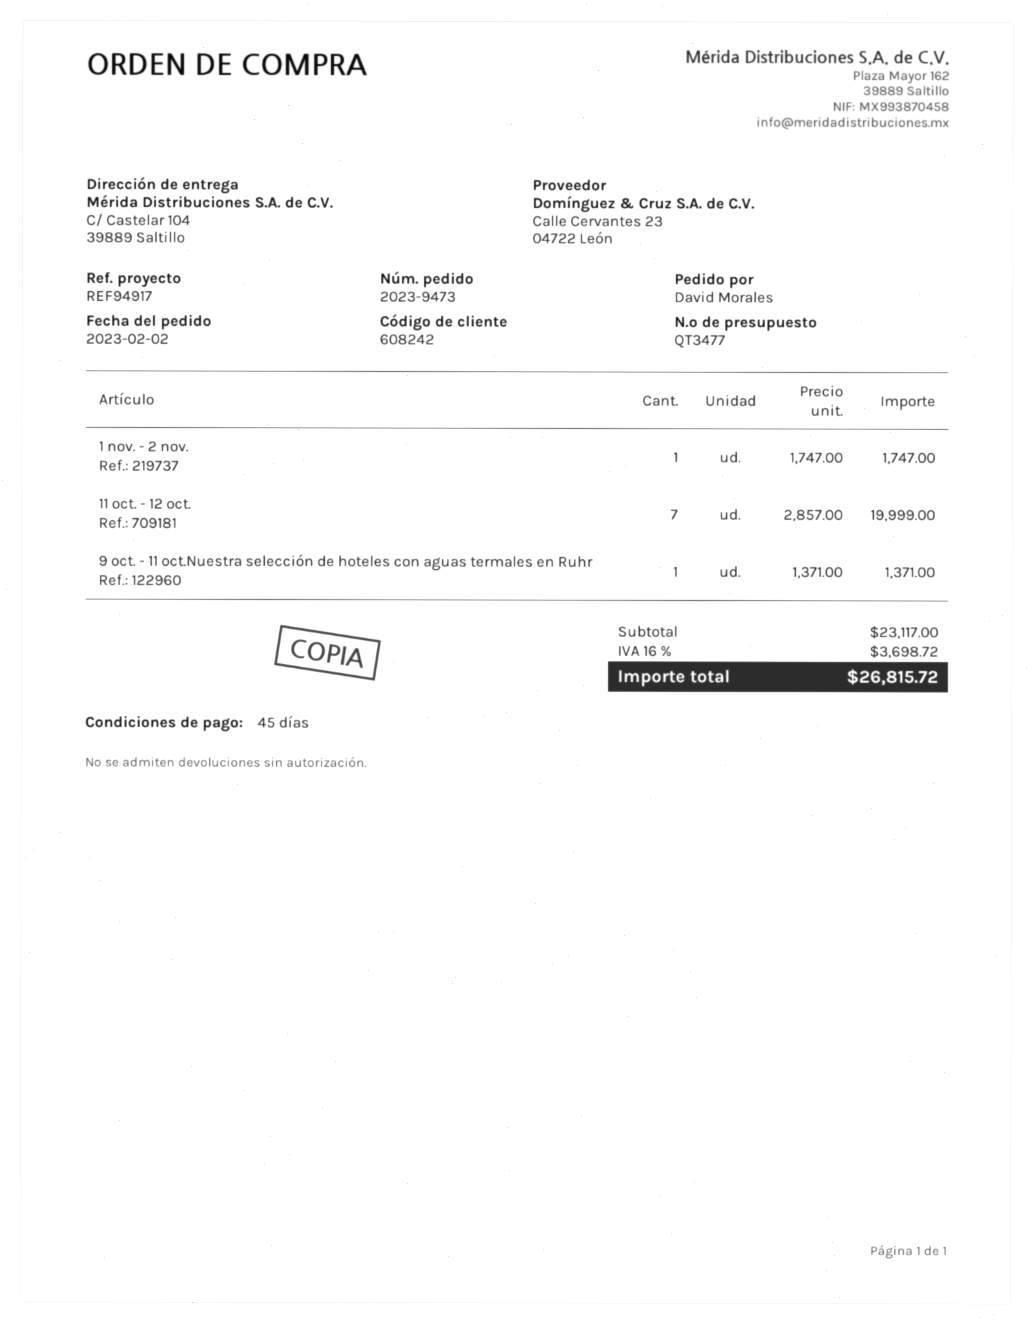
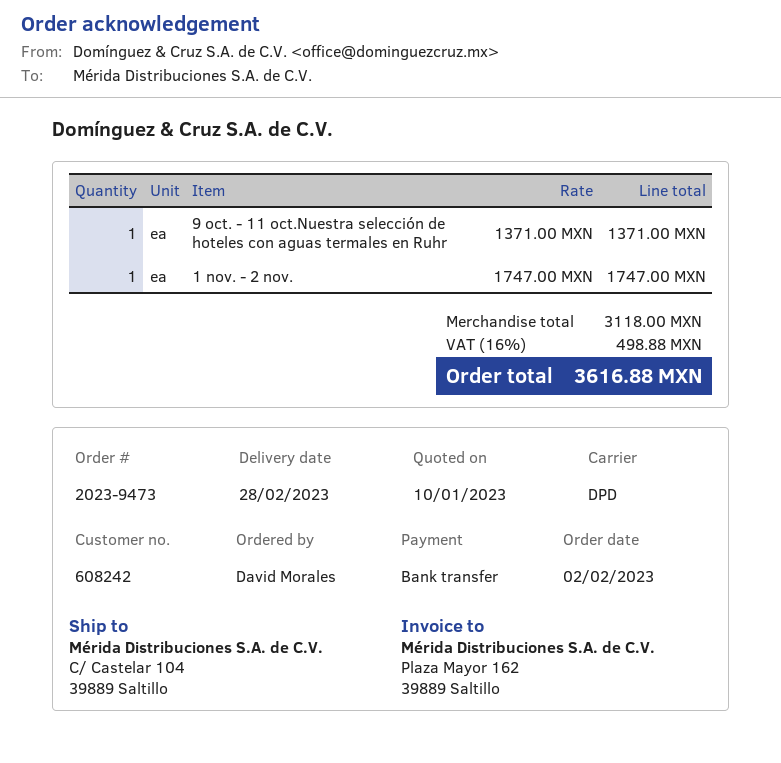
11 oct. - 12 oct.: 7 x 2857.00 = 19999.00 -> none
subtotal: 23117.00 -> 3118.00
tax: 16% = 3698.72 -> 16% = 498.88
total: 26815.72 -> 3616.88

